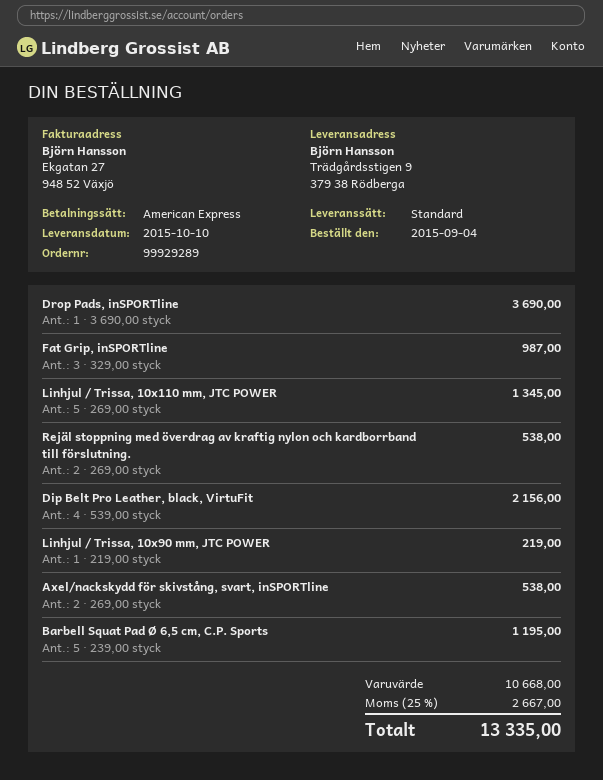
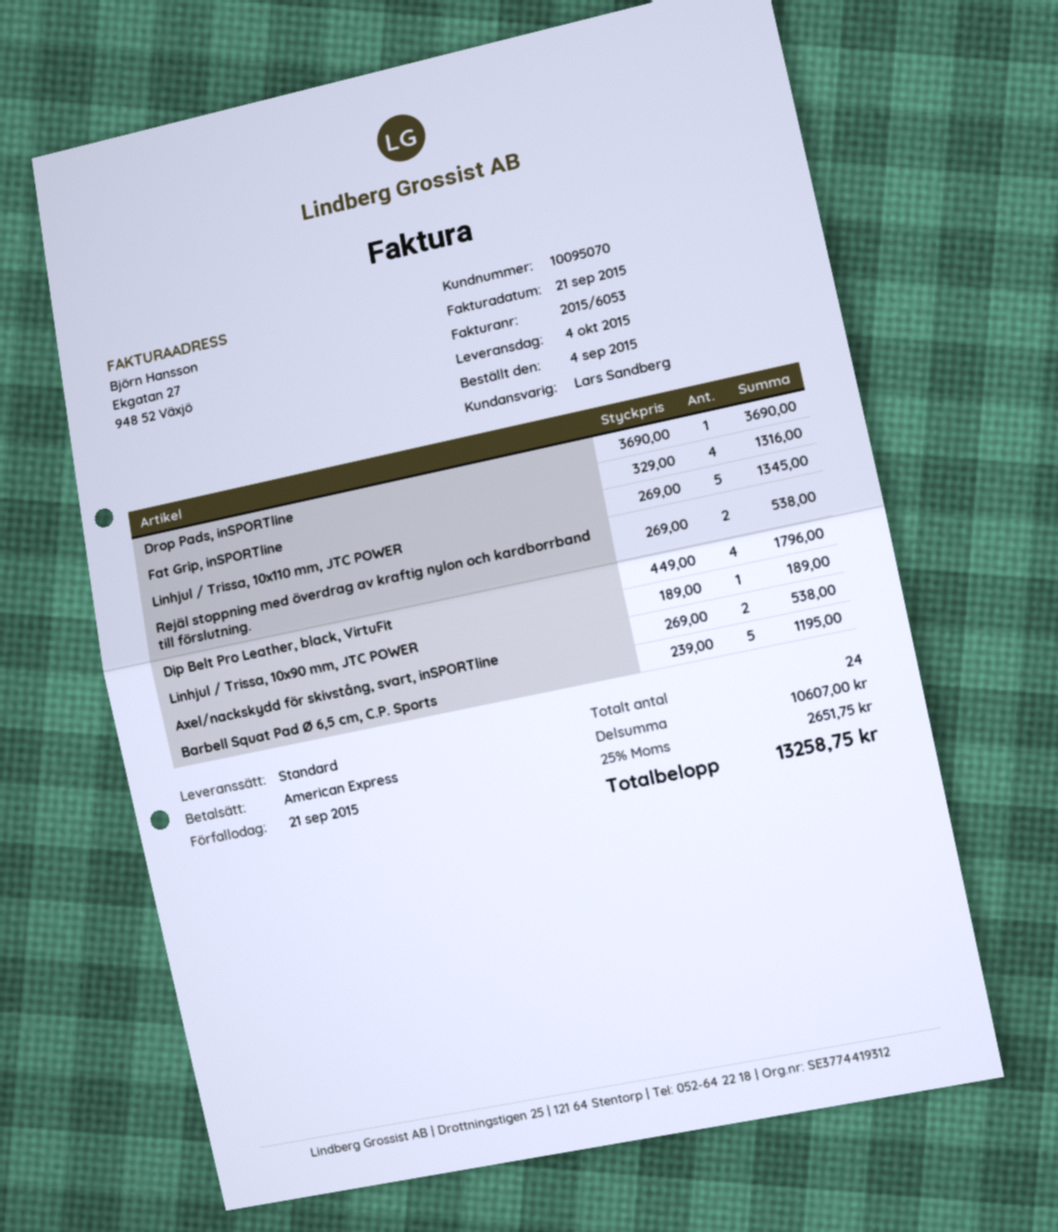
delivery date: 2015-10-10 -> 2015-10-04
Fat Grip, inSPORTline: 3 x 329.00 = 987.00 -> 4 x 329.00 = 1316.00
Dip Belt Pro Leather, black, VirtuFit: 4 x 539.00 = 2156.00 -> 4 x 449.00 = 1796.00
Linhjul / Trissa, 10x90 mm, JTC POWER: 1 x 219.00 = 219.00 -> 1 x 189.00 = 189.00
subtotal: 10668.00 -> 10607.00
tax: 25% = 2667.00 -> 25% = 2651.75
total: 13335.00 -> 13258.75

